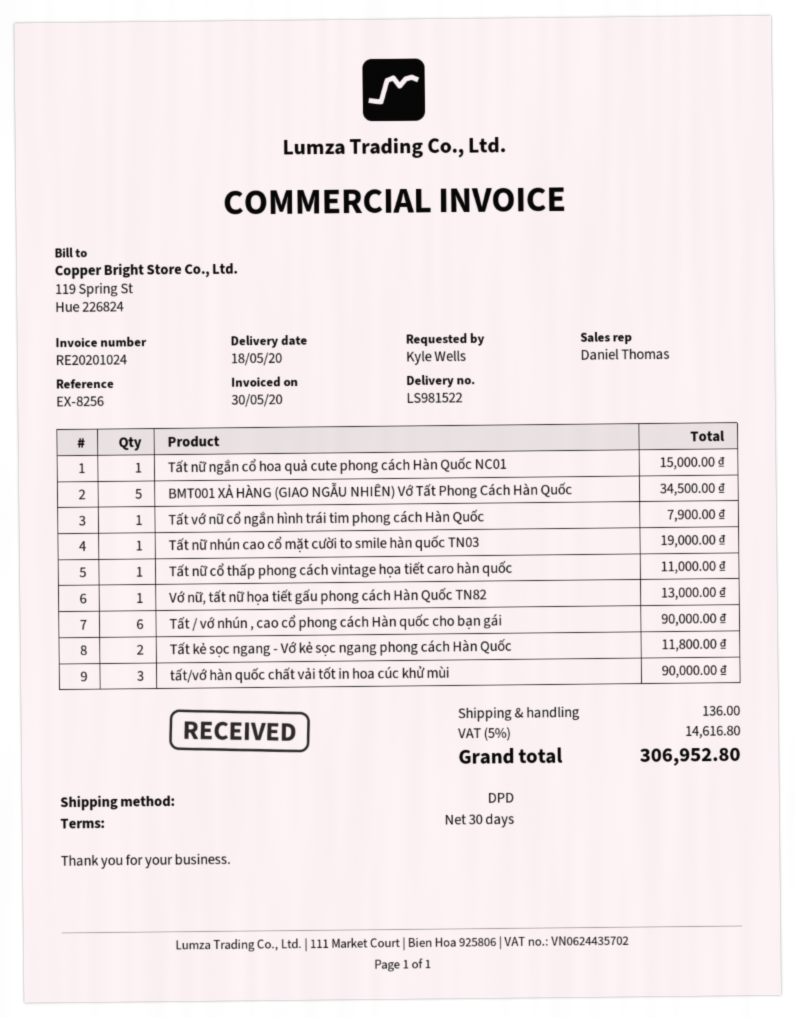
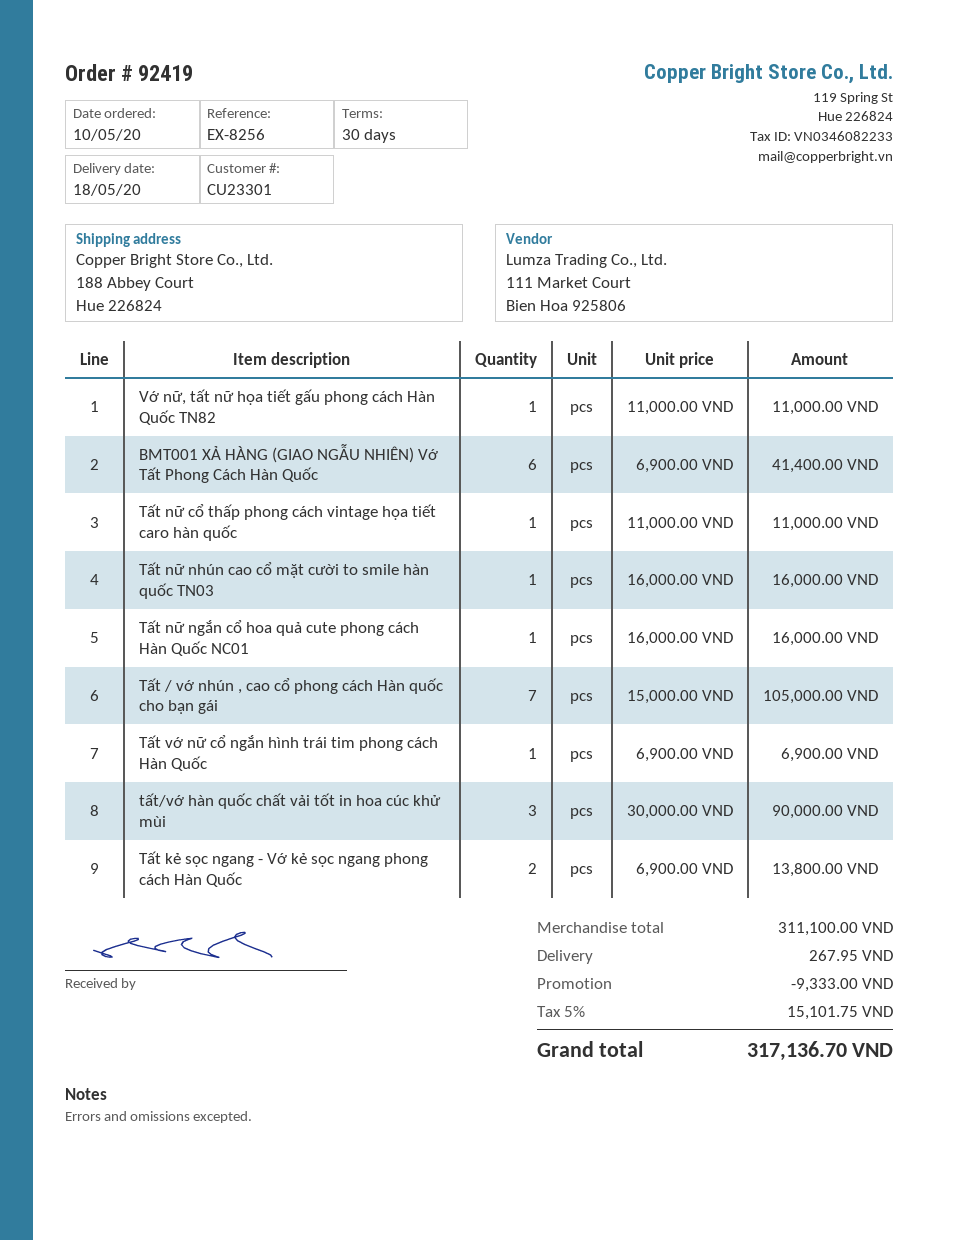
Tất nữ ngắn cổ hoa quả cute phong cách Hàn Quốc NC01: 1 for 15000.00 -> 1 for 16000.00
BMT001 XẢ HÀNG (GIAO NGẪU NHIÊN) Vớ Tất Phong Cách Hàn Quốc: 5 for 34500.00 -> 6 for 41400.00
Tất vớ nữ cổ ngắn hình trái tim phong cách Hàn Quốc: 1 for 7900.00 -> 1 for 6900.00
Tất nữ nhún cao cổ mặt cười to smile hàn quốc TN03: 1 for 19000.00 -> 1 for 16000.00
Vớ nữ, tất nữ họa tiết gấu phong cách Hàn Quốc TN82: 1 for 13000.00 -> 1 for 11000.00
Tất / vớ nhún , cao cổ phong cách Hàn quốc cho bạn gái: 6 for 90000.00 -> 7 for 105000.00
Tất kẻ sọc ngang - Vớ kẻ sọc ngang phong cách Hàn Quốc: 2 for 11800.00 -> 2 for 13800.00
discount: none -> 9333.00
shipping: 136.00 -> 267.95
tax: 5% = 14616.80 -> 5% = 15101.75
total: 306952.80 -> 317136.70

